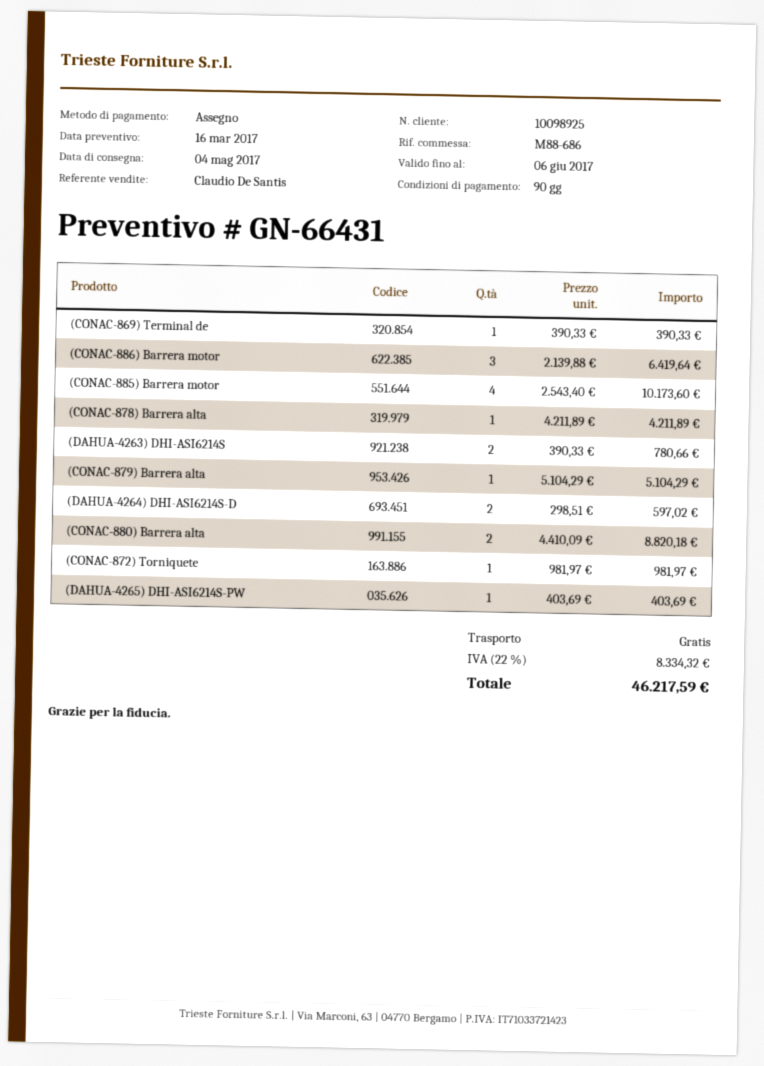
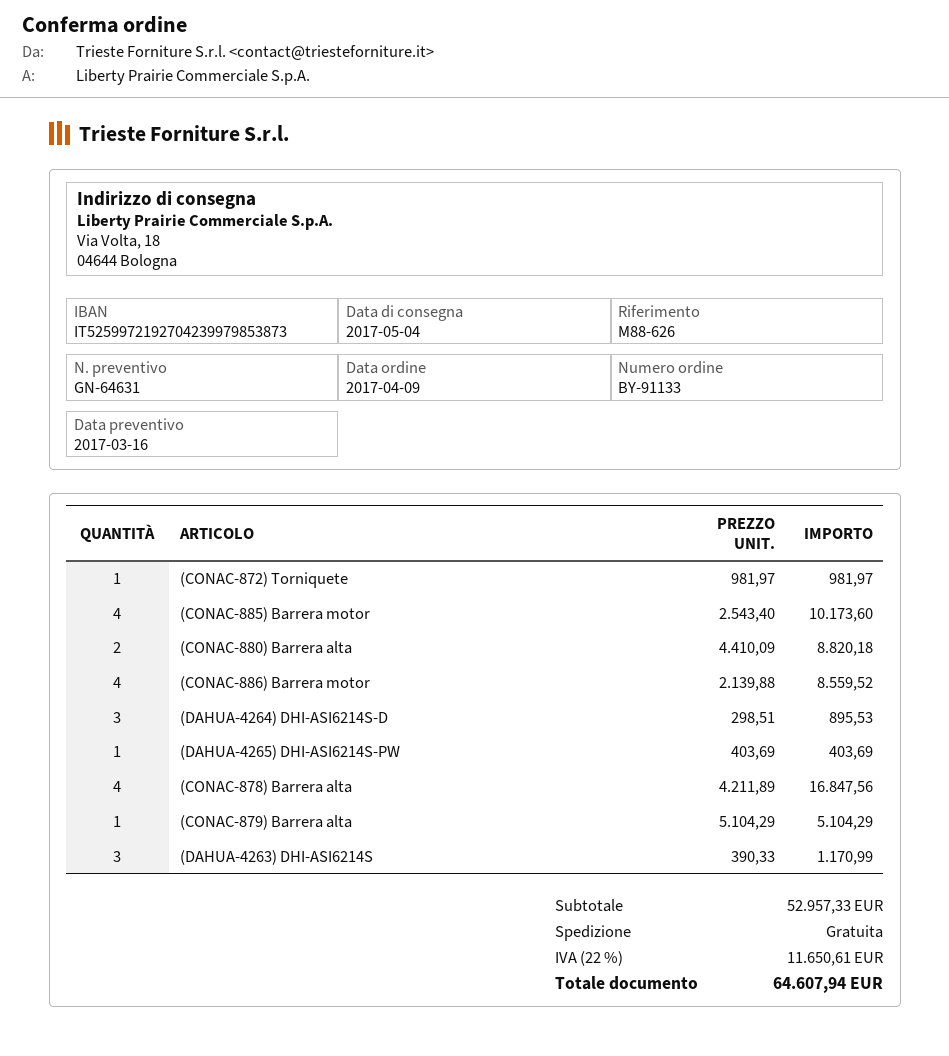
quote number: GN-66431 -> GN-64631
reference: M88-686 -> M88-626
(CONAC-869) Terminal de: 1 x 390.33 = 390.33 -> none
(CONAC-886) Barrera motor: 3 x 2139.88 = 6419.64 -> 4 x 2139.88 = 8559.52
(CONAC-878) Barrera alta: 1 x 4211.89 = 4211.89 -> 4 x 4211.89 = 16847.56
(DAHUA-4263) DHI-ASI6214S: 2 x 390.33 = 780.66 -> 3 x 390.33 = 1170.99
(DAHUA-4264) DHI-ASI6214S-D: 2 x 298.51 = 597.02 -> 3 x 298.51 = 895.53
tax: 22% = 8334.32 -> 22% = 11650.61
total: 46217.59 -> 64607.94

